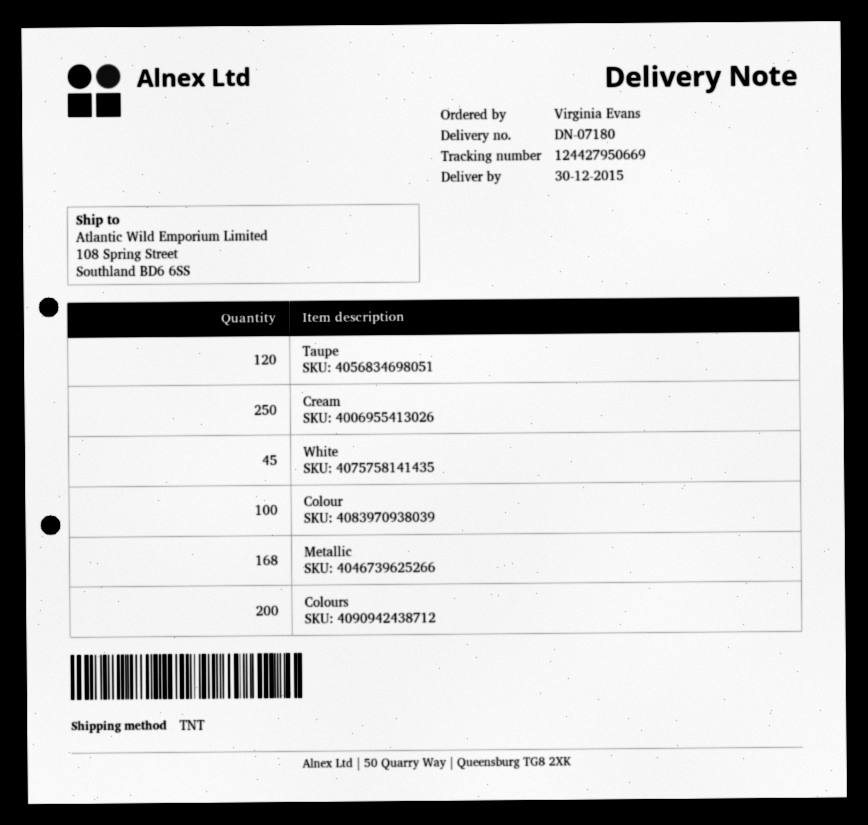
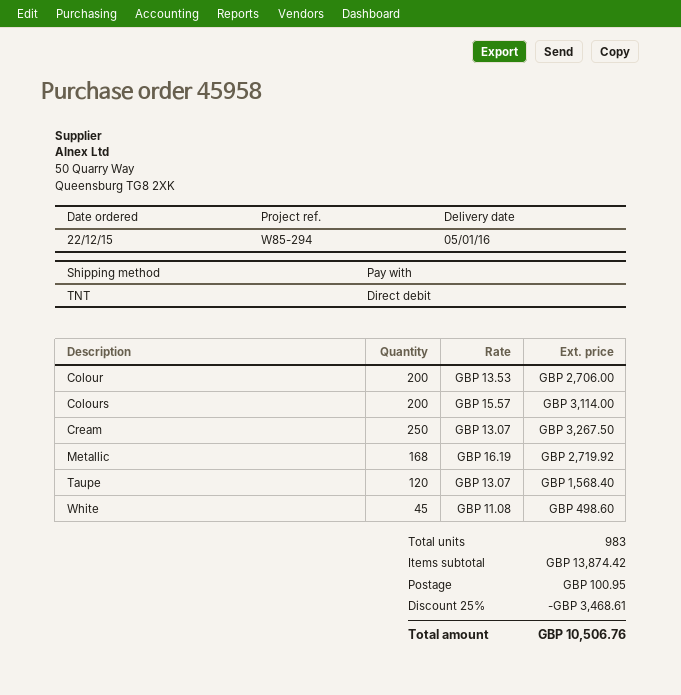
delivery date: 2015-12-30 -> 2016-01-05
Colour: 100 -> 200

